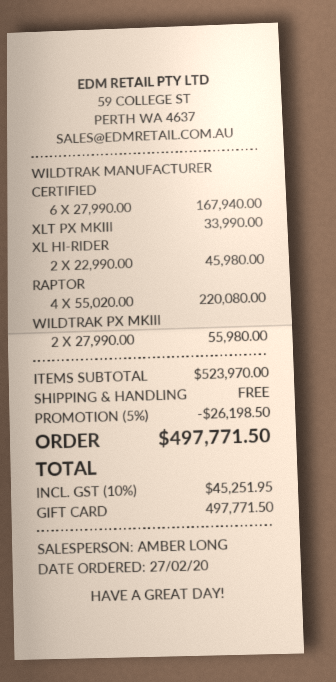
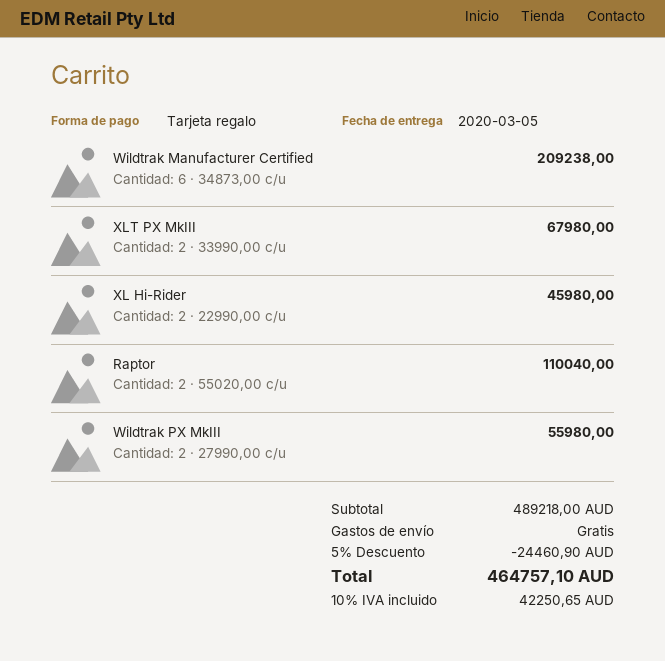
WILDTRAK MANUFACTURER CERTIFIED: 6 x 27990.00 = 167940.00 -> 6 x 34873.00 = 209238.00
XLT PX MKIII: 1 x 33990.00 = 33990.00 -> 2 x 33990.00 = 67980.00
RAPTOR: 4 x 55020.00 = 220080.00 -> 2 x 55020.00 = 110040.00
subtotal: 523970.00 -> 489218.00
discount: 5% = 26198.50 -> 5% = 24460.90
tax: 10% = 45251.95 -> 10% = 42250.65
total: 497771.50 -> 464757.10

